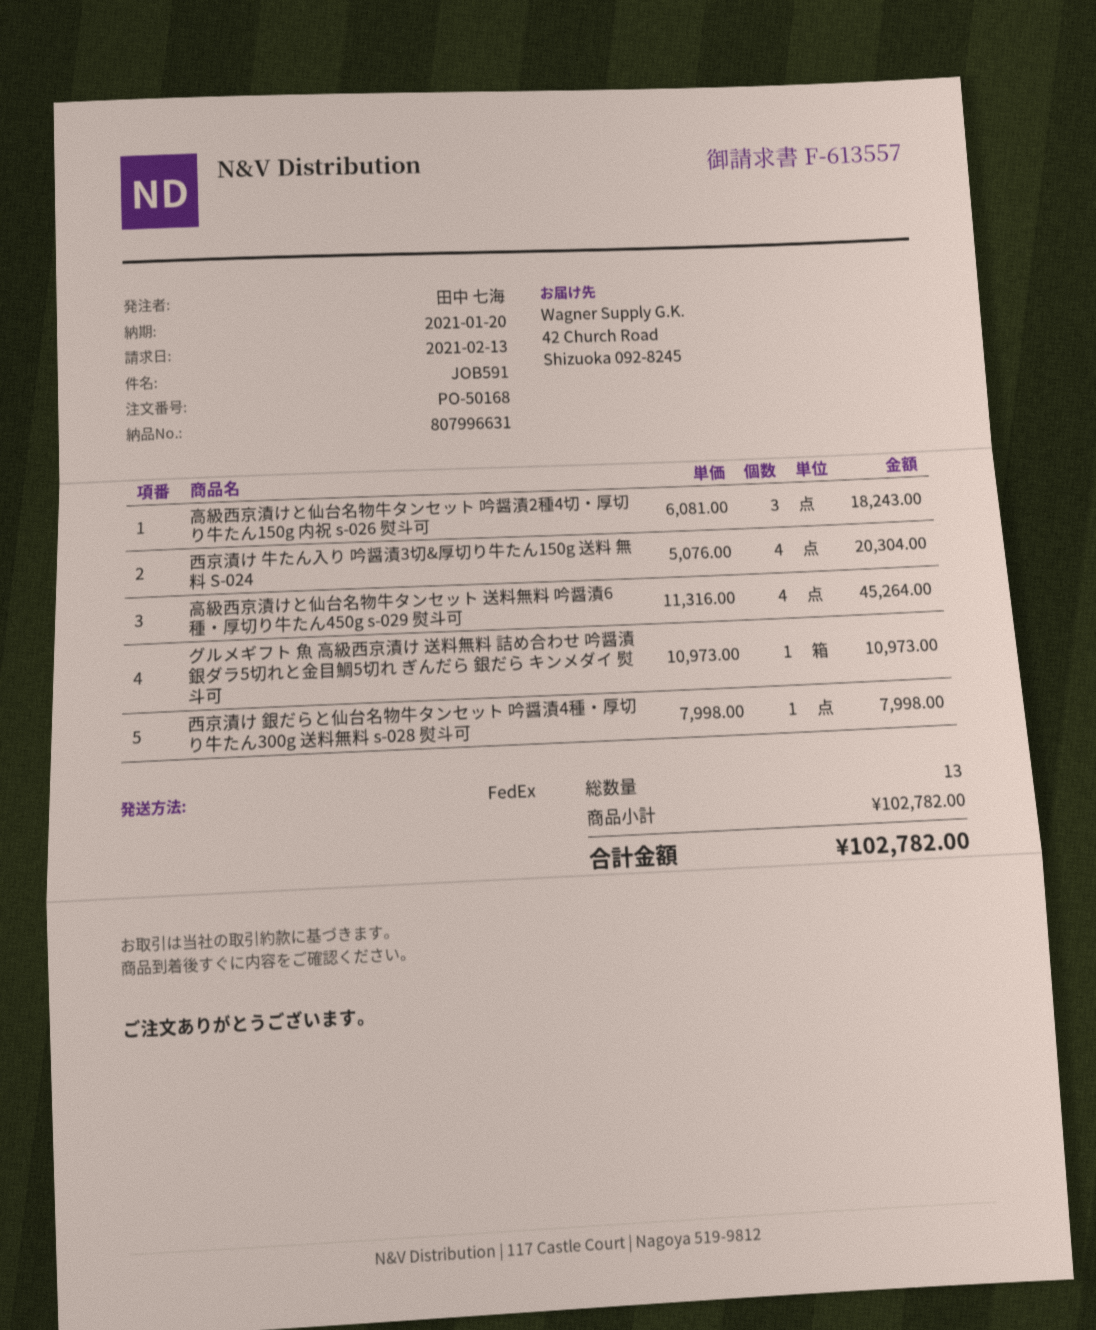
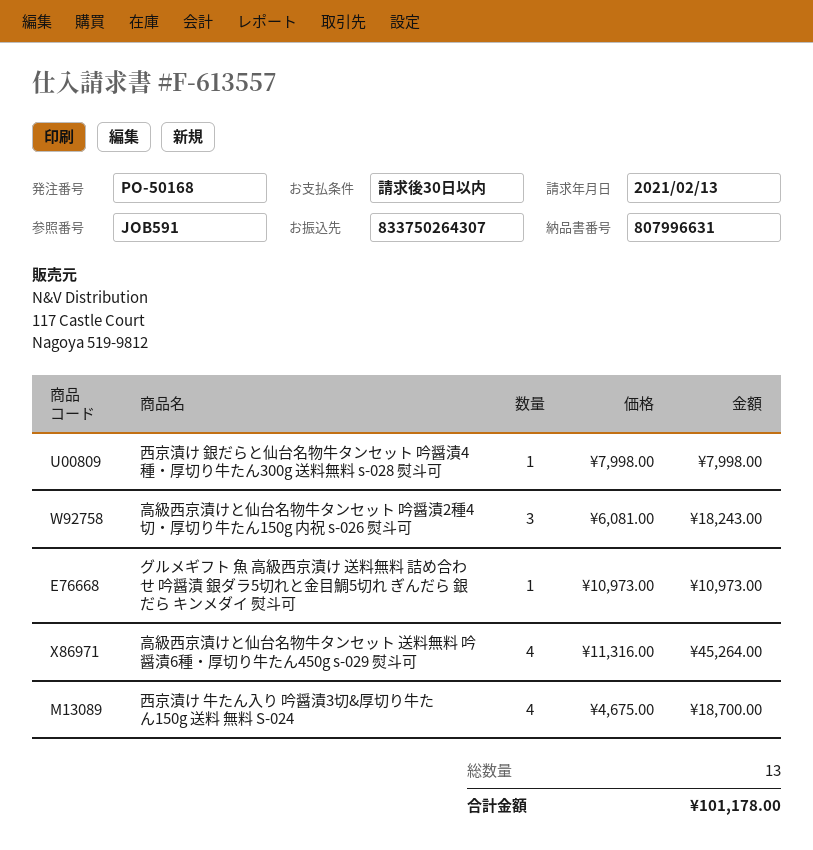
西京漬け 牛たん入り 吟醤漬3切&厚切り牛たん150g 送料 無料 S-024: 4 x 5076.00 = 20304.00 -> 4 x 4675.00 = 18700.00
total: 102782.00 -> 101178.00

